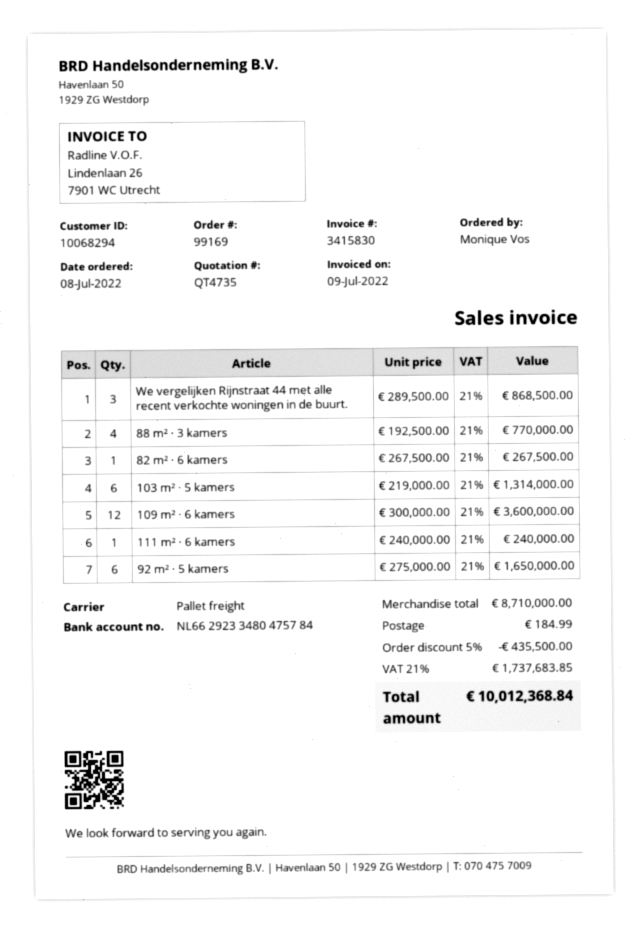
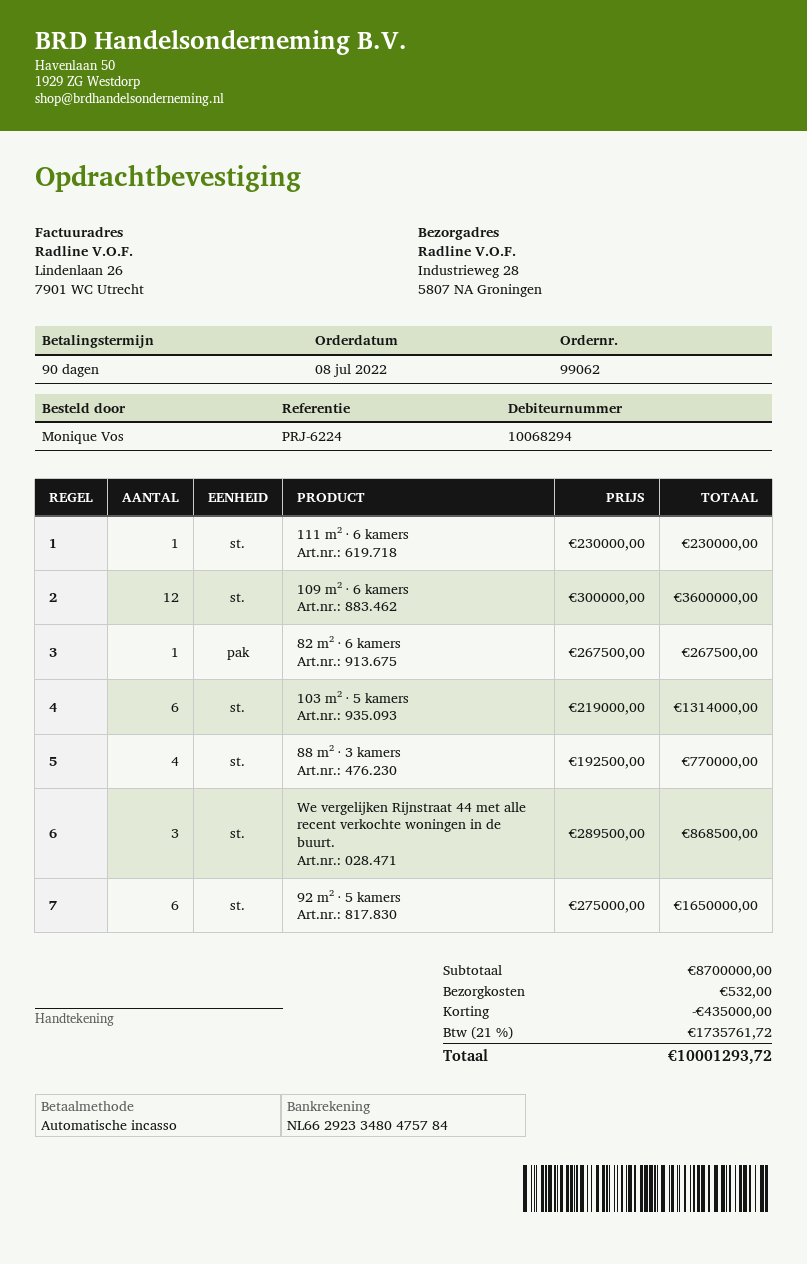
order number: 99169 -> 99062
111 m² · 6 kamers: 1 x 240000.00 = 240000.00 -> 1 x 230000.00 = 230000.00
subtotal: 8710000.00 -> 8700000.00
discount: 435500.00 -> 435000.00
shipping: 184.99 -> 532.00
tax: 21% = 1737683.85 -> 21% = 1735761.72
total: 10012368.84 -> 10001293.72

